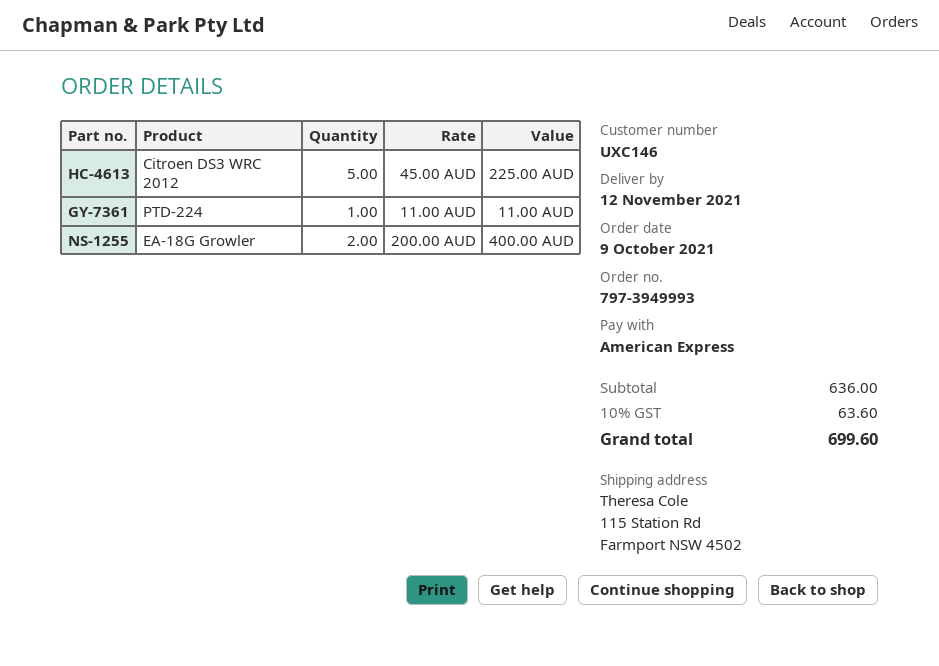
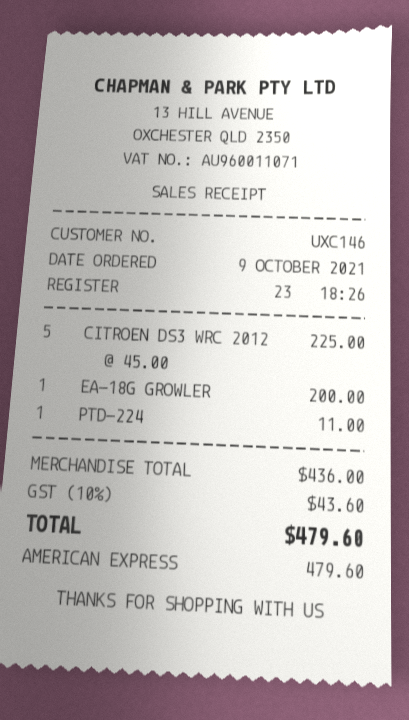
EA-18G Growler: 2 x 200.00 = 400.00 -> 1 x 200.00 = 200.00
subtotal: 636.00 -> 436.00
tax: 10% = 63.60 -> 10% = 43.60
total: 699.60 -> 479.60

